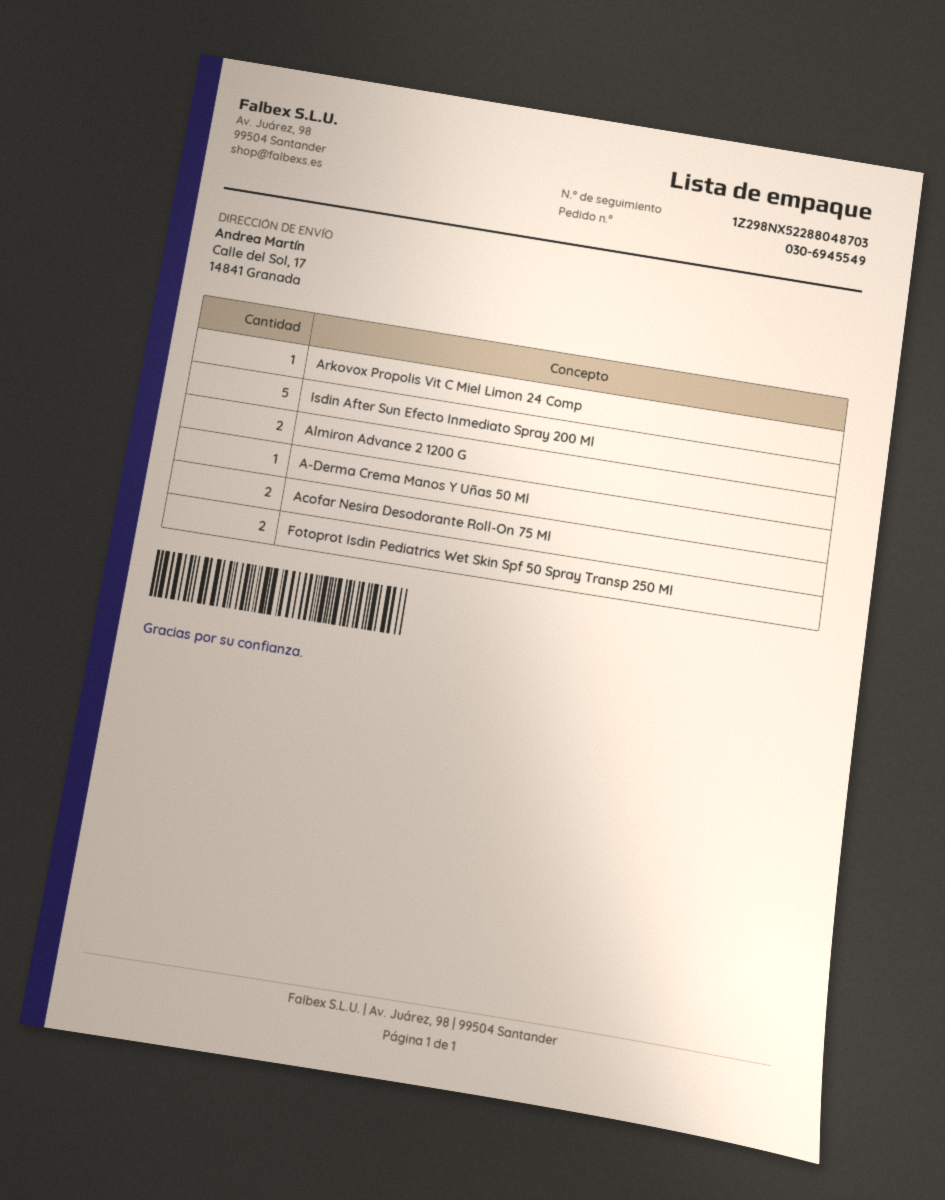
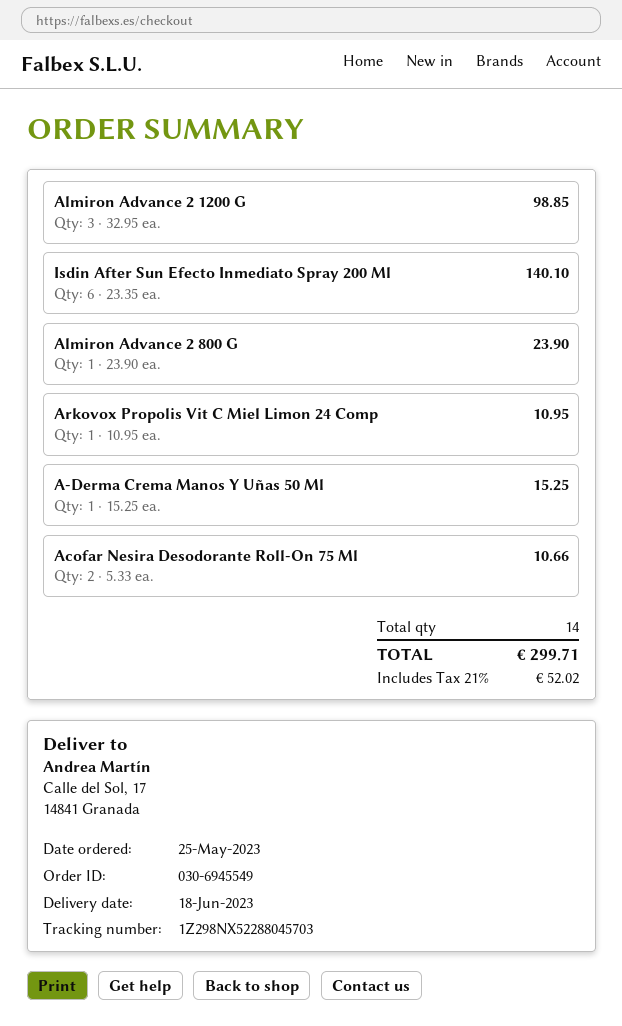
tracking number: 1Z298NX52288048703 -> 1Z298NX52288045703
Isdin After Sun Efecto Inmediato Spray 200 Ml: 5 -> 6
Almiron Advance 2 1200 G: 2 -> 3
Fotoprot Isdin Pediatrics Wet Skin Spf 50 Spray Transp 250 Ml: 2 -> none
Almiron Advance 2 800 G: none -> 1

